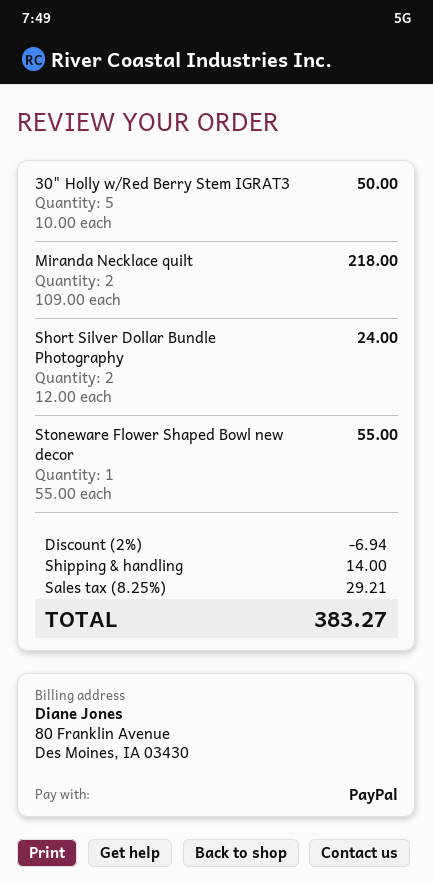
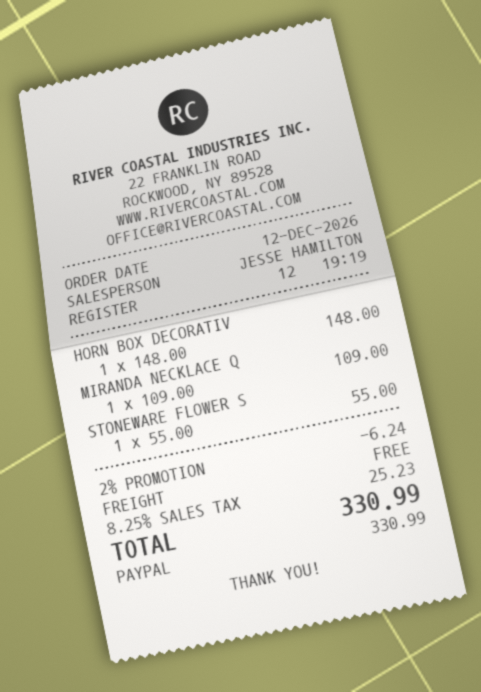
30" Holly w/Red Berry Stem IGRAT3: 5 x 10.00 = 50.00 -> none
Miranda Necklace quilt: 2 x 109.00 = 218.00 -> 1 x 109.00 = 109.00
Short Silver Dollar Bundle Photography: 2 x 12.00 = 24.00 -> none
HORN BOX DECORATIV: none -> 1 x 148.00 = 148.00
discount: 2% = 6.94 -> 2% = 6.24
shipping: 14.00 -> 0.00
tax: 8.25% = 29.21 -> 8.25% = 25.23
total: 383.27 -> 330.99

